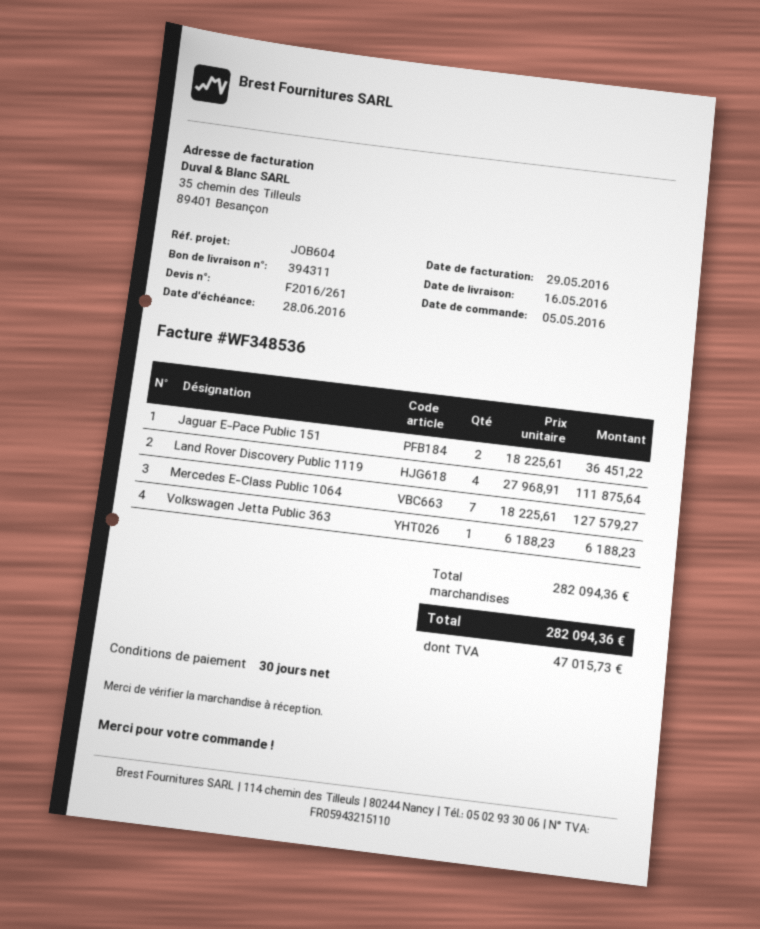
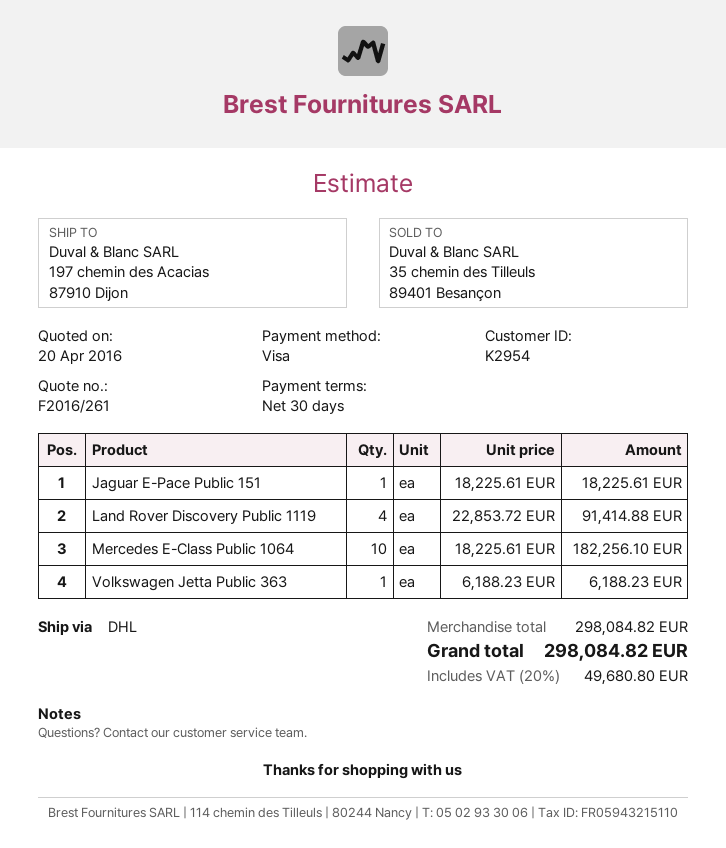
Jaguar E-Pace Public 151: 2 x 18225.61 = 36451.22 -> 1 x 18225.61 = 18225.61
Land Rover Discovery Public 1119: 4 x 27968.91 = 111875.64 -> 4 x 22853.72 = 91414.88
Mercedes E-Class Public 1064: 7 x 18225.61 = 127579.27 -> 10 x 18225.61 = 182256.10
subtotal: 282094.36 -> 298084.82
tax: 47015.73 -> 49680.80
total: 282094.36 -> 298084.82

